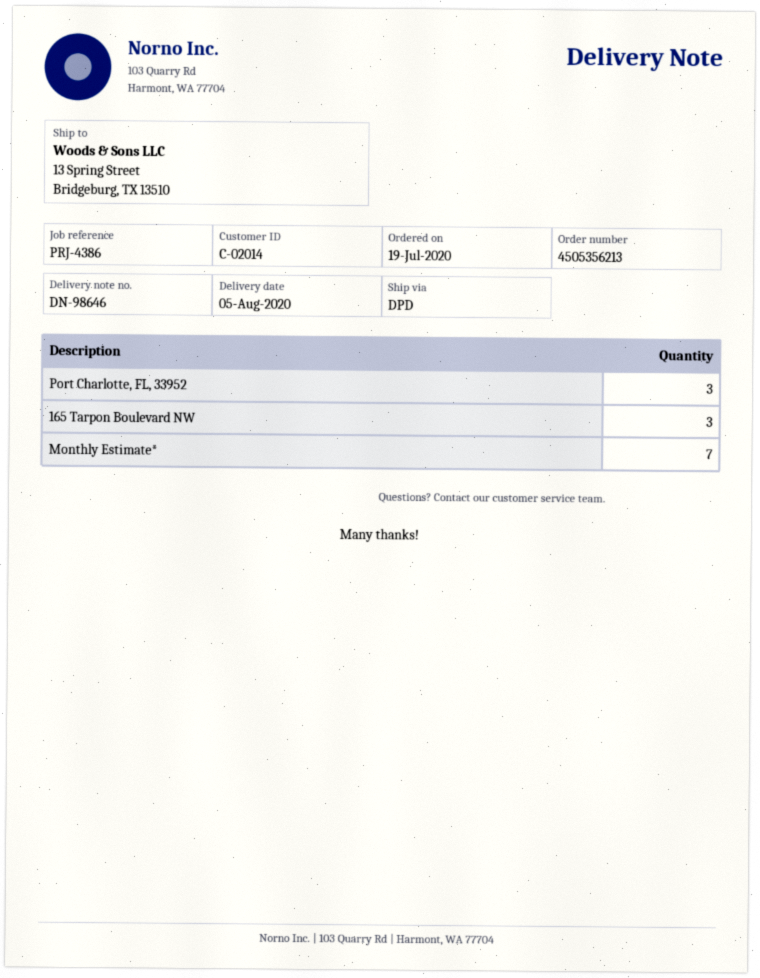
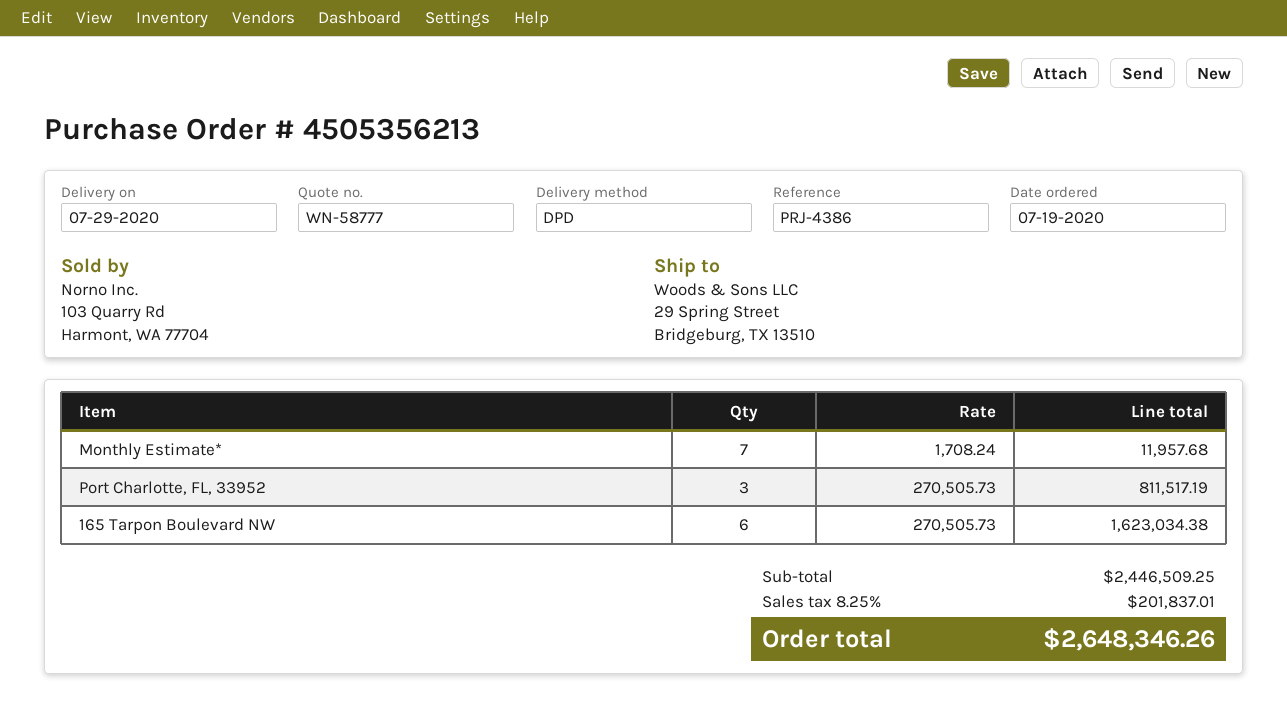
delivery date: 2020-08-05 -> 2020-07-29
ship to: 13 Spring Street, Bridgeburg, TX 13510 -> 29 Spring Street, Bridgeburg, TX 13510
165 Tarpon Boulevard NW: 3 -> 6

